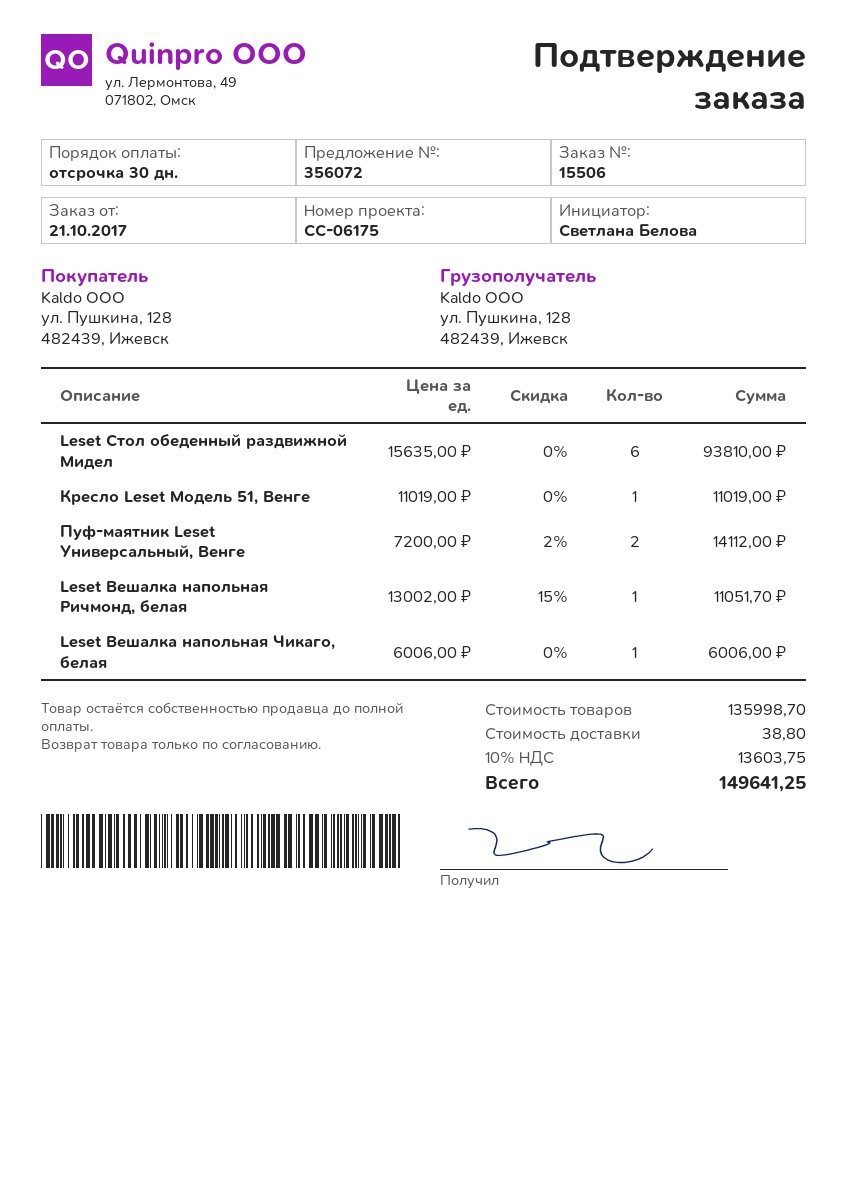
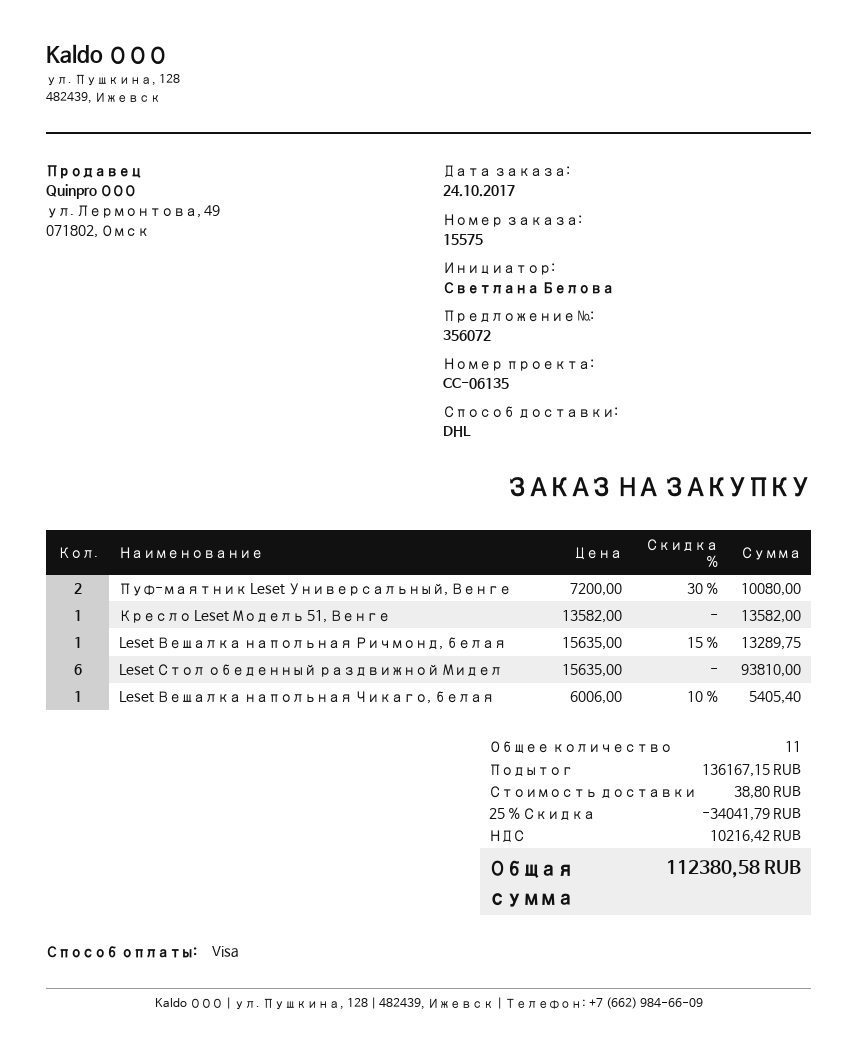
order number: 15506 -> 15575
order date: 2017-10-21 -> 2017-10-24
reference: CC-06175 -> CC-06135
Кресло Leset Модель 51, Венге: 1 x 11019.00 = 11019.00 -> 1 x 13582.00 = 13582.00
Пуф-маятник Leset Универсальный, Венге: 2 x 7200.00 - 2% = 14112.00 -> 2 x 7200.00 - 30% = 10080.00
Leset Вешалка напольная Ричмонд, белая: 1 x 13002.00 - 15% = 11051.70 -> 1 x 15635.00 - 15% = 13289.75
Leset Вешалка напольная Чикаго, белая: 1 x 6006.00 = 6006.00 -> 1 x 6006.00 - 10% = 5405.40
subtotal: 135998.70 -> 136167.15
discount: none -> 25% = 34041.79
tax: 13603.75 -> 10216.42
total: 149641.25 -> 112380.58

